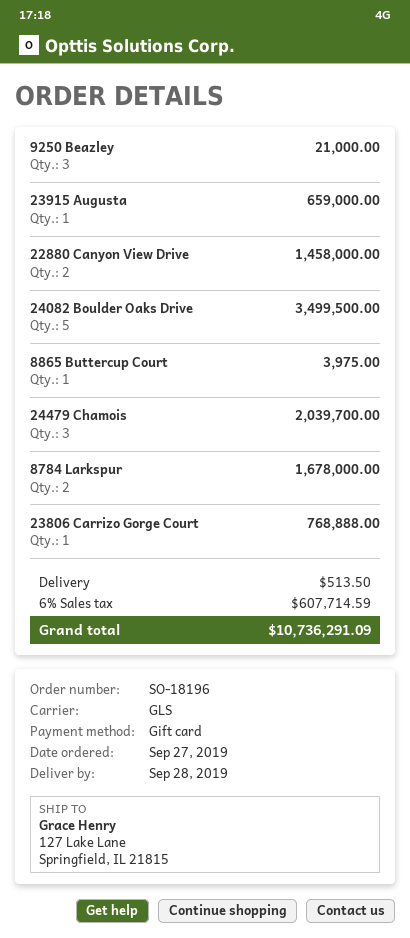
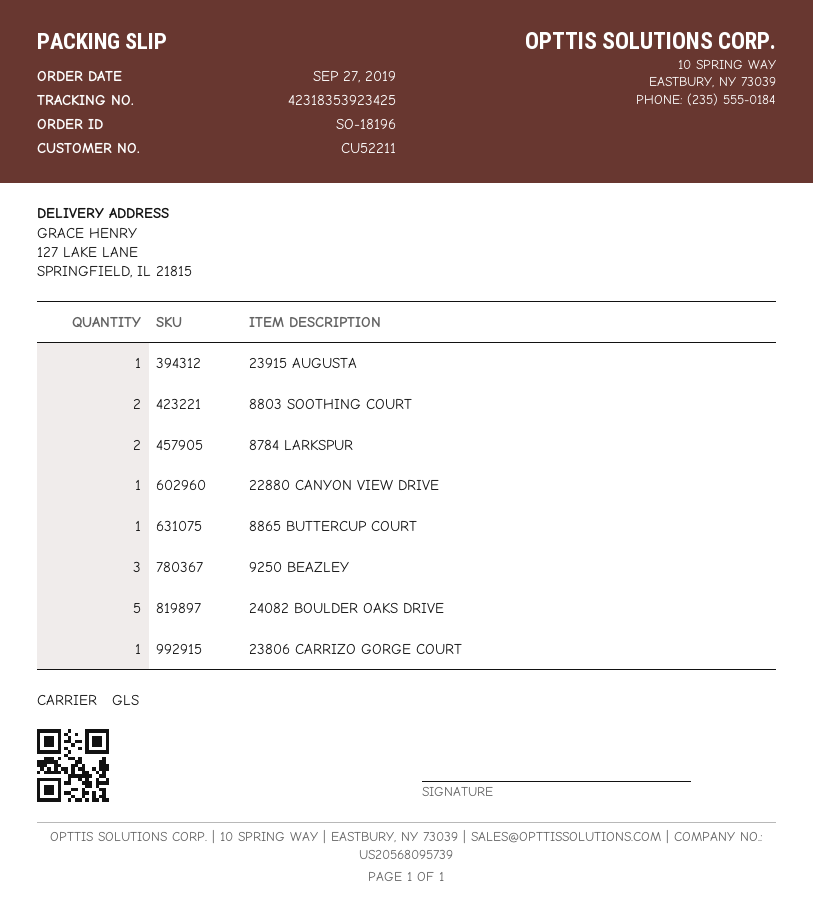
22880 Canyon View Drive: 2 -> 1
24479 Chamois: 3 -> none
8803 SOOTHING COURT: none -> 2

